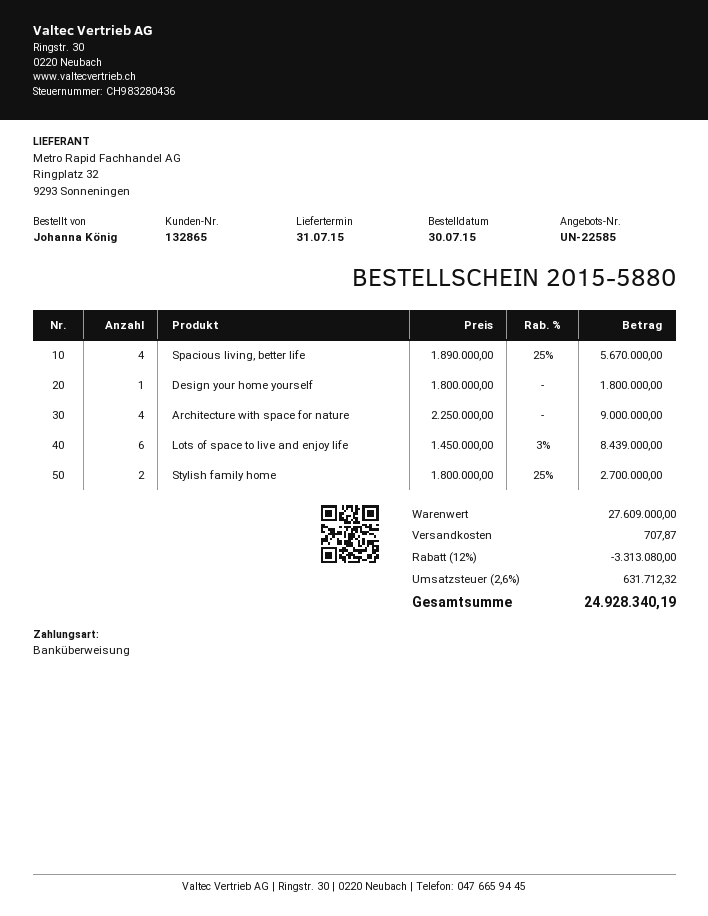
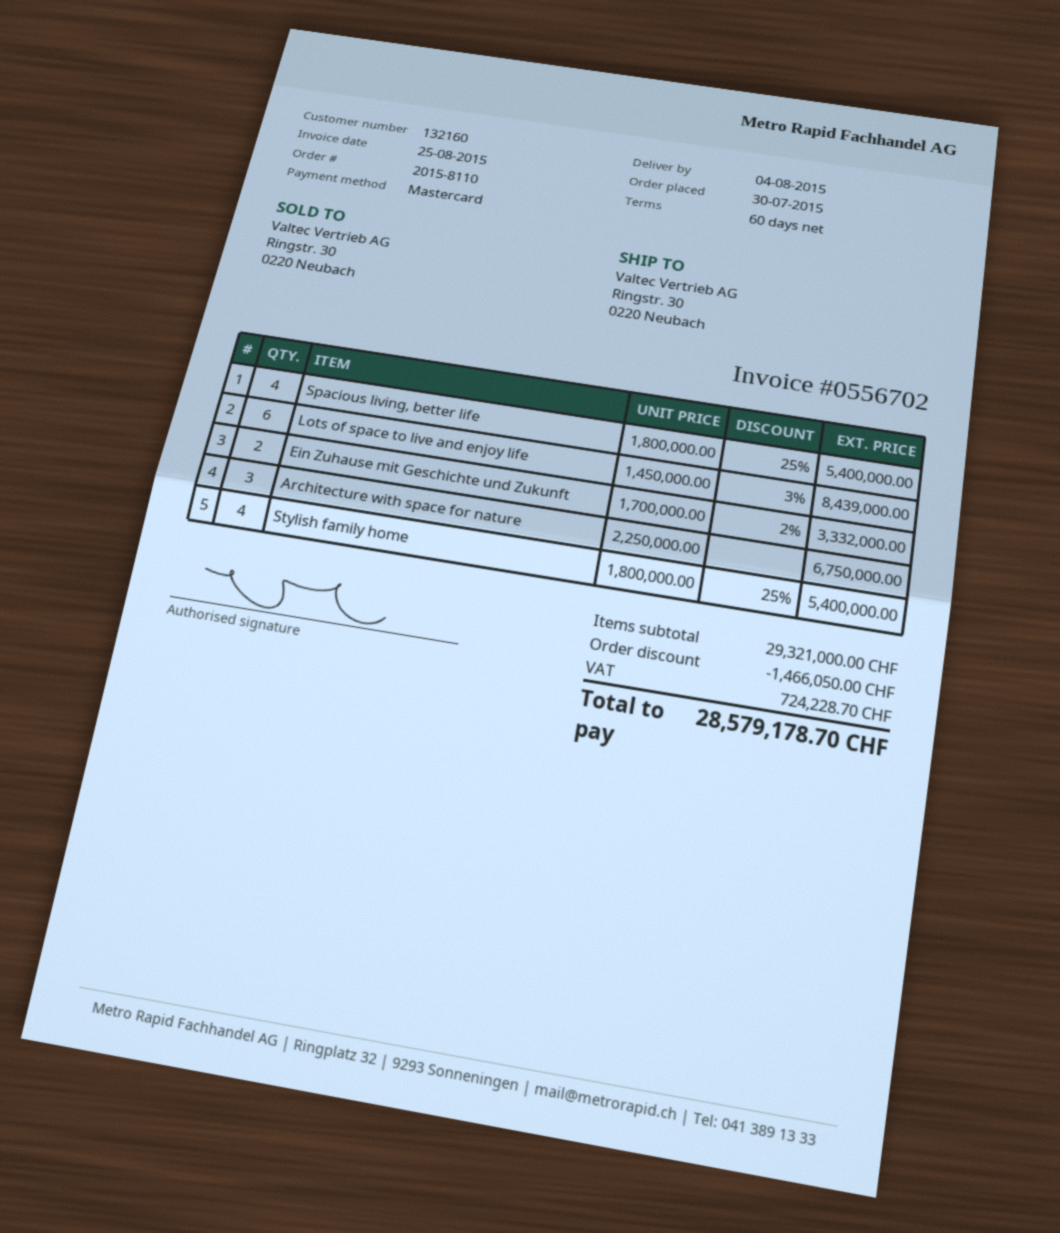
order number: 2015-5880 -> 2015-8110
delivery date: 2015-07-31 -> 2015-08-04
customer number: 132865 -> 132160
payment method: bank transfer -> Mastercard
Spacious living, better life: 4 x 1890000.00 - 25% = 5670000.00 -> 4 x 1800000.00 - 25% = 5400000.00
Design your home yourself: 1 x 1800000.00 = 1800000.00 -> none
Architecture with space for nature: 4 x 2250000.00 = 9000000.00 -> 3 x 2250000.00 = 6750000.00
Stylish family home: 2 x 1800000.00 - 25% = 2700000.00 -> 4 x 1800000.00 - 25% = 5400000.00
Ein Zuhause mit Geschichte und Zukunft: none -> 2 x 1700000.00 - 2% = 3332000.00
subtotal: 27609000.00 -> 29321000.00
discount: 3313080.00 -> 1466050.00
shipping: 707.87 -> none
tax: 631712.32 -> 724228.70
total: 24928340.19 -> 28579178.70

